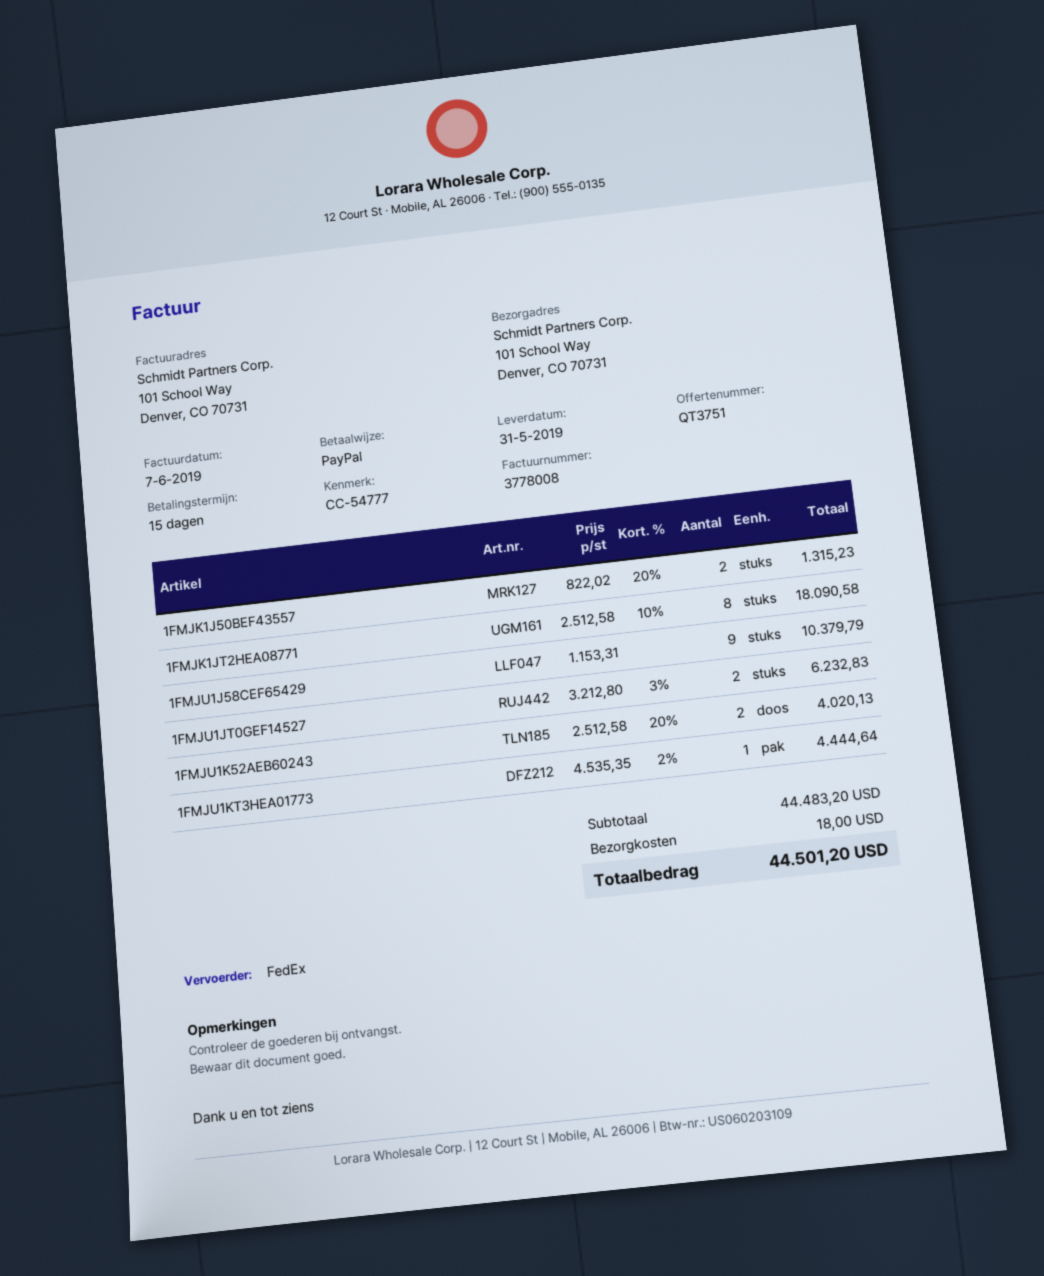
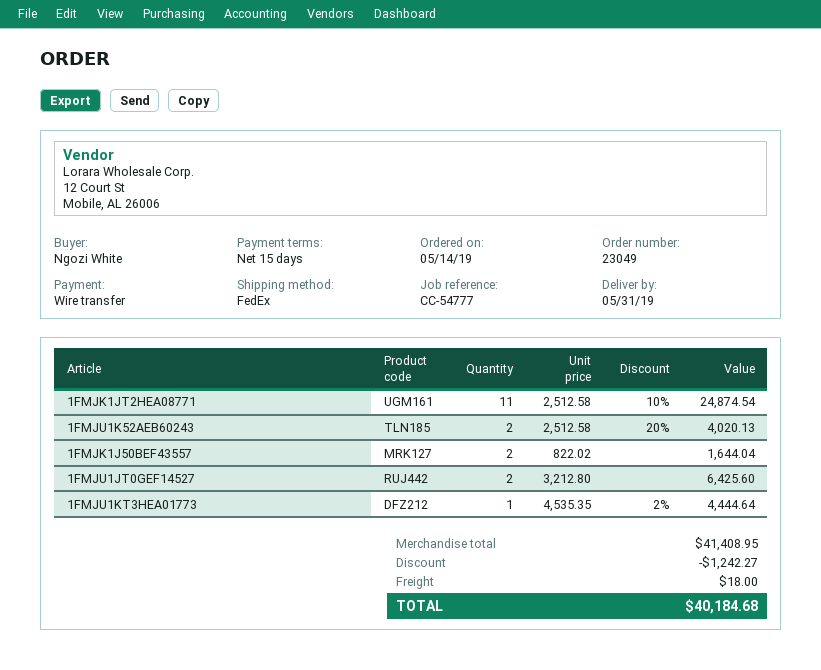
payment method: PayPal -> bank transfer
1FMJK1J50BEF43557: 2 x 822.02 - 20% = 1315.23 -> 2 x 822.02 = 1644.04
1FMJK1JT2HEA08771: 8 x 2512.58 - 10% = 18090.58 -> 11 x 2512.58 - 10% = 24874.54
1FMJU1J58CEF65429: 9 x 1153.31 = 10379.79 -> none
1FMJU1JT0GEF14527: 2 x 3212.80 - 3% = 6232.83 -> 2 x 3212.80 = 6425.60
subtotal: 44483.20 -> 41408.95
discount: none -> 1242.27
total: 44501.20 -> 40184.68

